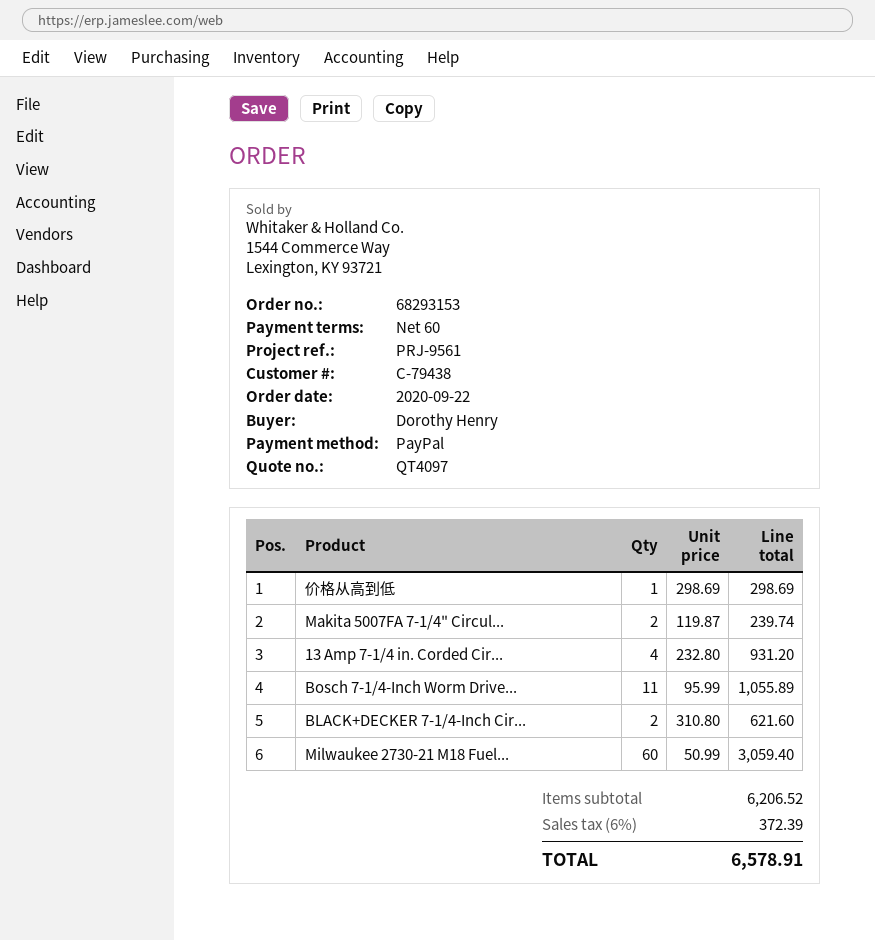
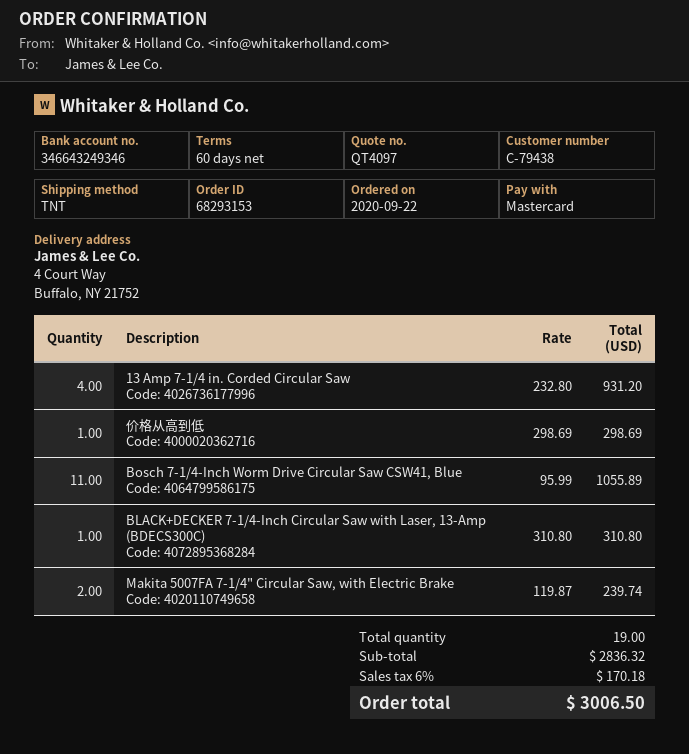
payment method: PayPal -> Mastercard
BLACK+DECKER 7-1/4-Inch Cir...: 2 x 310.80 = 621.60 -> 1 x 310.80 = 310.80
Milwaukee 2730-21 M18 Fuel...: 60 x 50.99 = 3059.40 -> none
subtotal: 6206.52 -> 2836.32
tax: 6% = 372.39 -> 6% = 170.18
total: 6578.91 -> 3006.50

